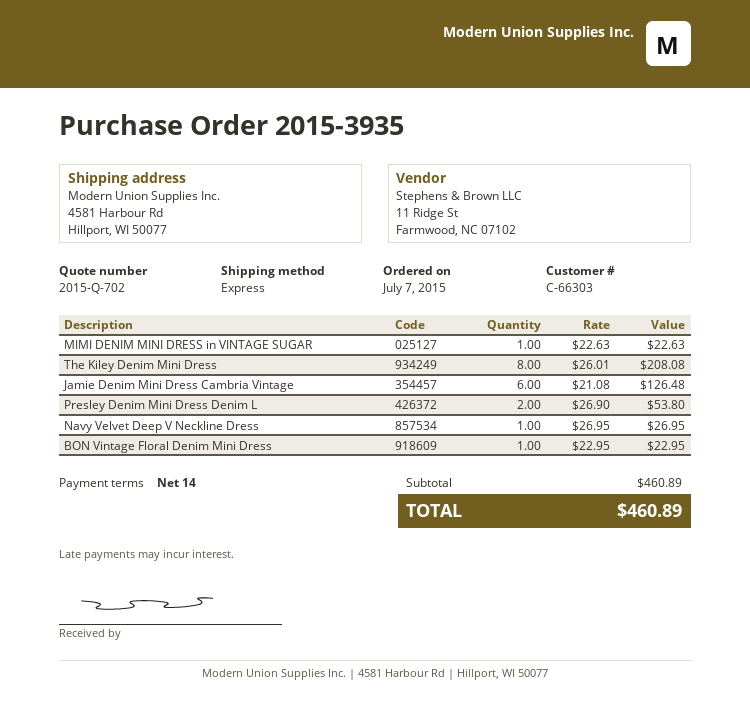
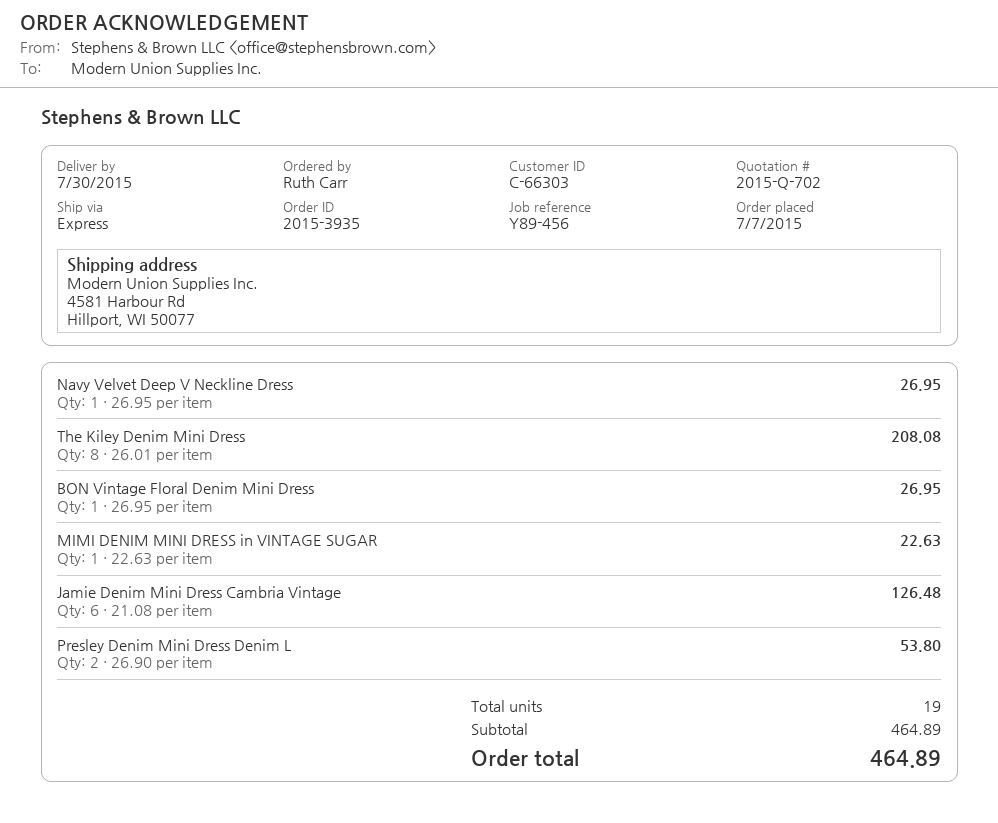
BON Vintage Floral Denim Mini Dress: 1 x 22.95 = 22.95 -> 1 x 26.95 = 26.95
subtotal: 460.89 -> 464.89
total: 460.89 -> 464.89

